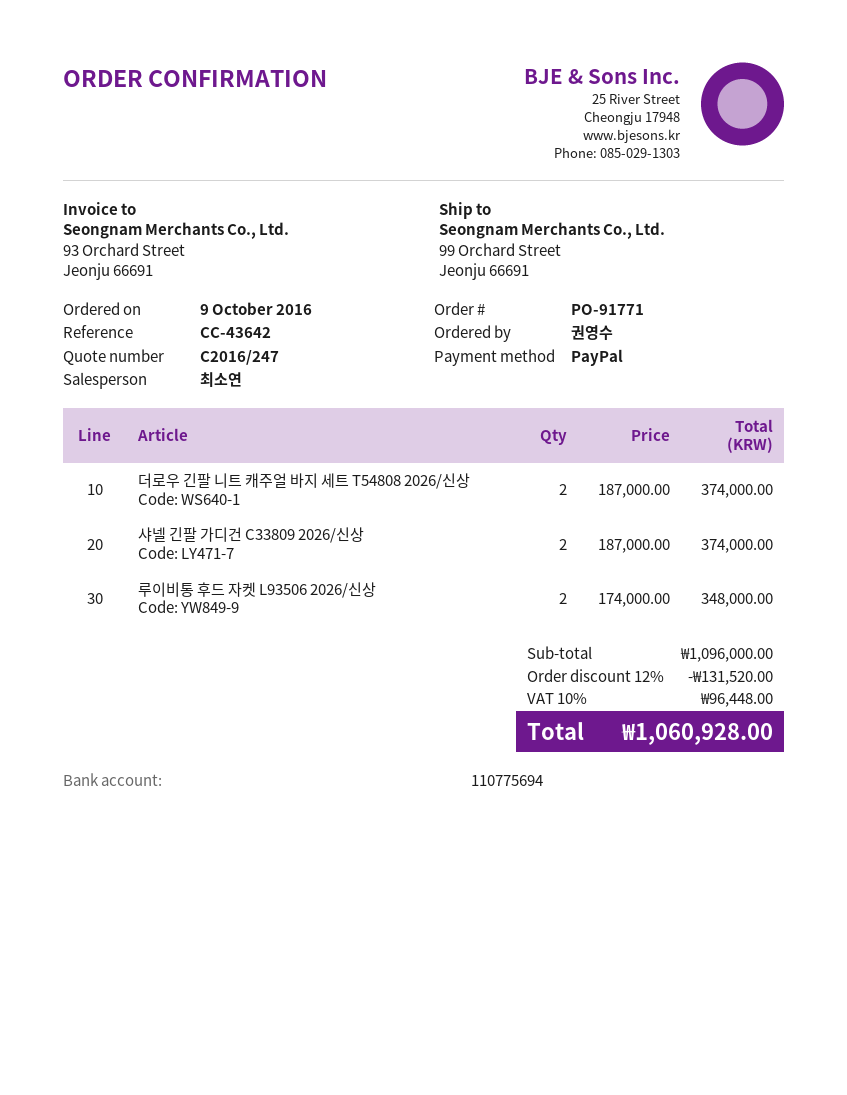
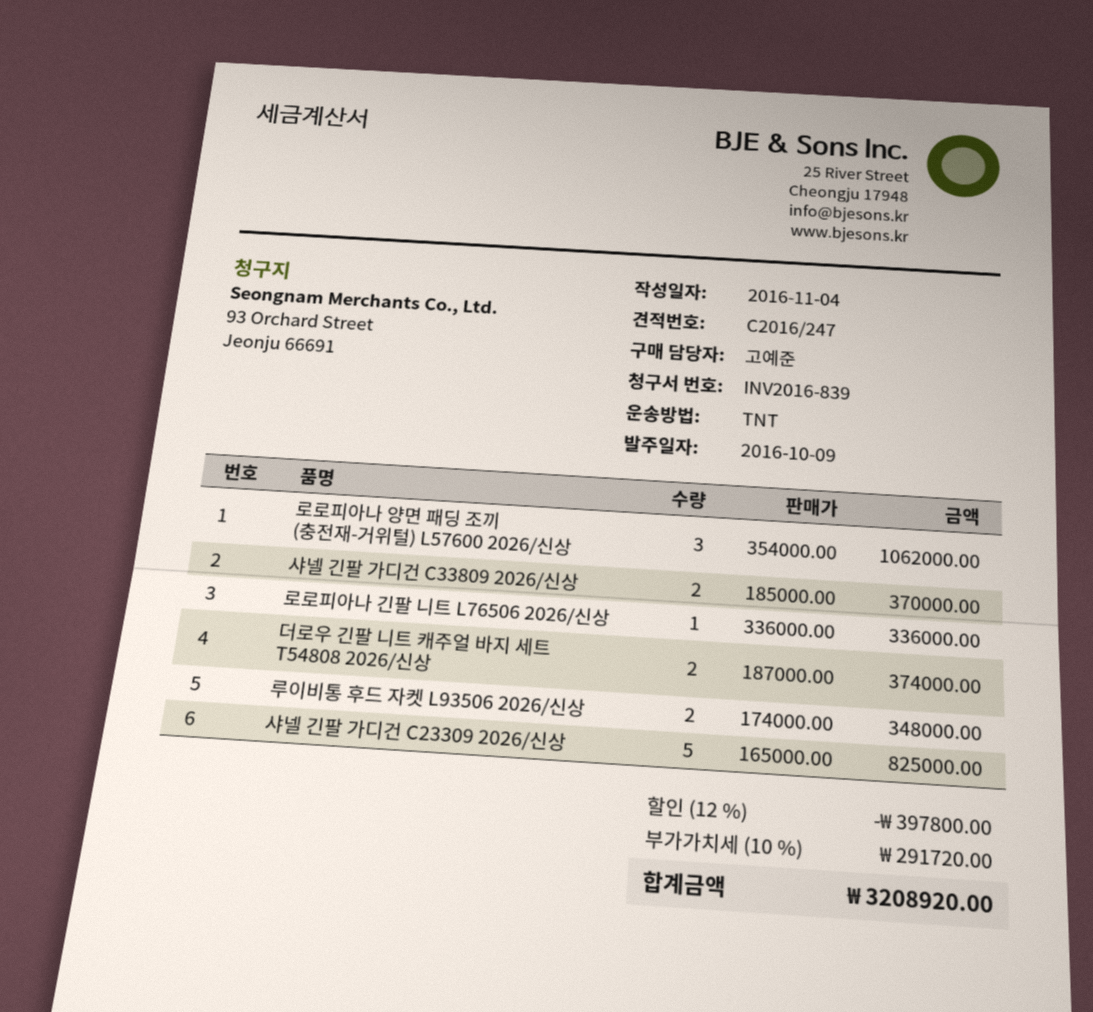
ordered by: 권영수 -> 고예준
샤넬 긴팔 가디건 C33809 2026/신상: 2 x 187000.00 = 374000.00 -> 2 x 185000.00 = 370000.00
로로피아나 양면 패딩 조끼 (충전재-거위털) L57600 2026/신상: none -> 3 x 354000.00 = 1062000.00
로로피아나 긴팔 니트 L76506 2026/신상: none -> 1 x 336000.00 = 336000.00
샤넬 긴팔 가디건 C23309 2026/신상: none -> 5 x 165000.00 = 825000.00
discount: 12% = 131520.00 -> 12% = 397800.00
tax: 10% = 96448.00 -> 10% = 291720.00
total: 1060928.00 -> 3208920.00

